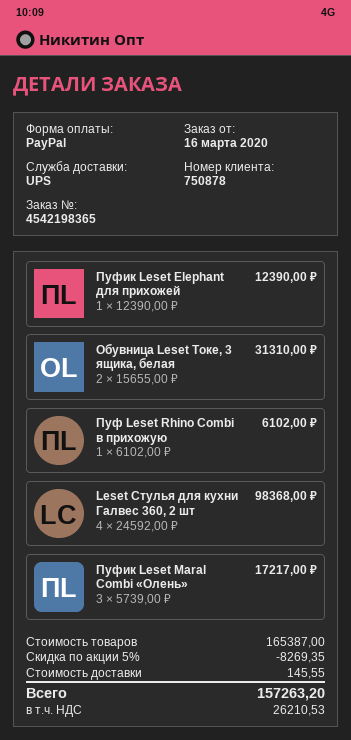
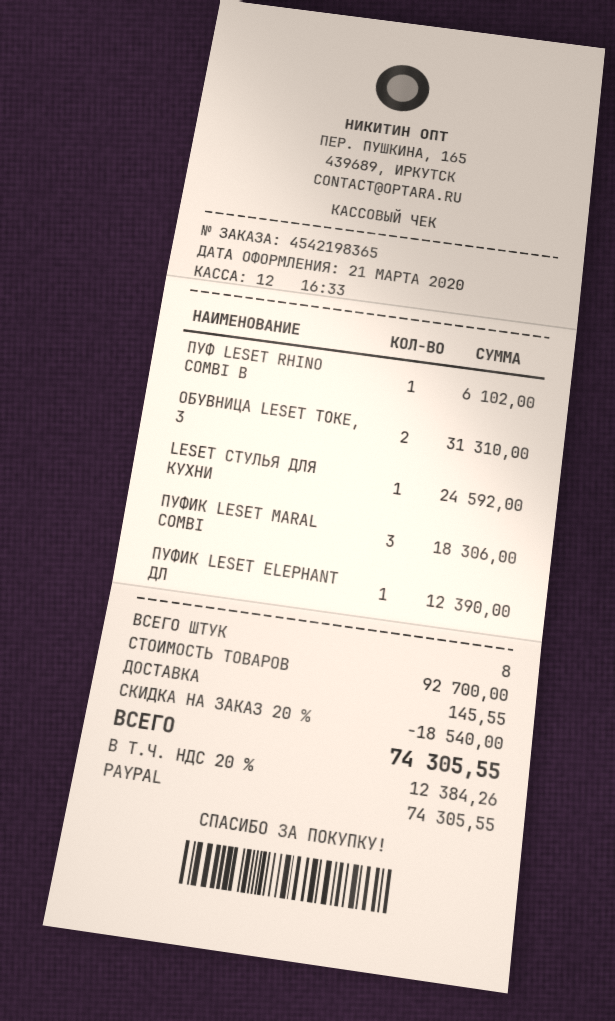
order date: 2020-03-16 -> 2020-03-21
Leset Стулья для кухни Галвес 360, 2 шт: 4 for 98368.00 -> 1 for 24592.00
Пуфик Leset Maral Combi «Олень»: 3 for 17217.00 -> 3 for 18306.00
subtotal: 165387.00 -> 92700.00
discount: 5% = 8269.35 -> 20% = 18540.00
tax: 26210.53 -> 12384.26
total: 157263.20 -> 74305.55

